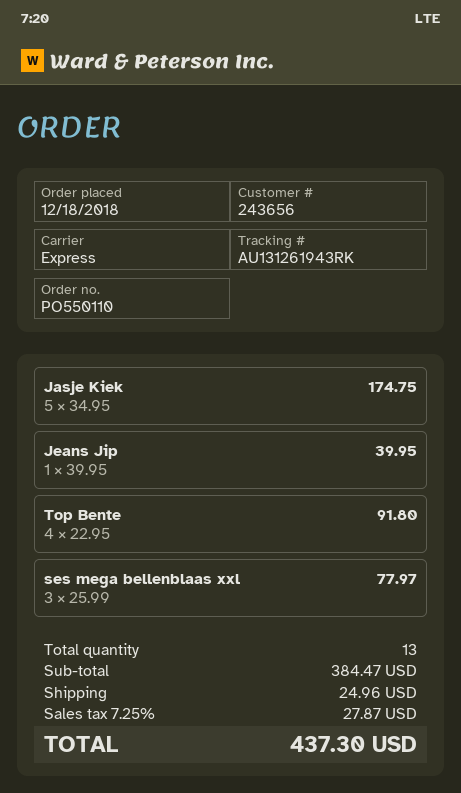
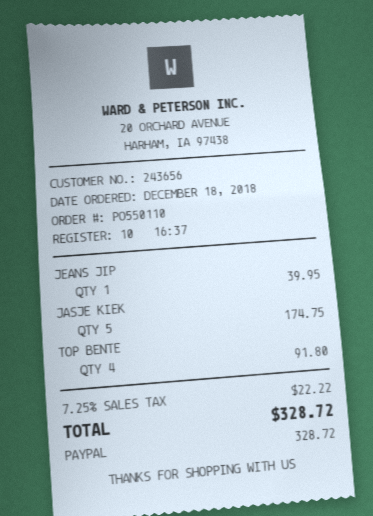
ses mega bellenblaas xxl: 3 for 77.97 -> none
shipping: 24.96 -> none
tax: 7.25% = 27.87 -> 7.25% = 22.22
total: 437.30 -> 328.72

